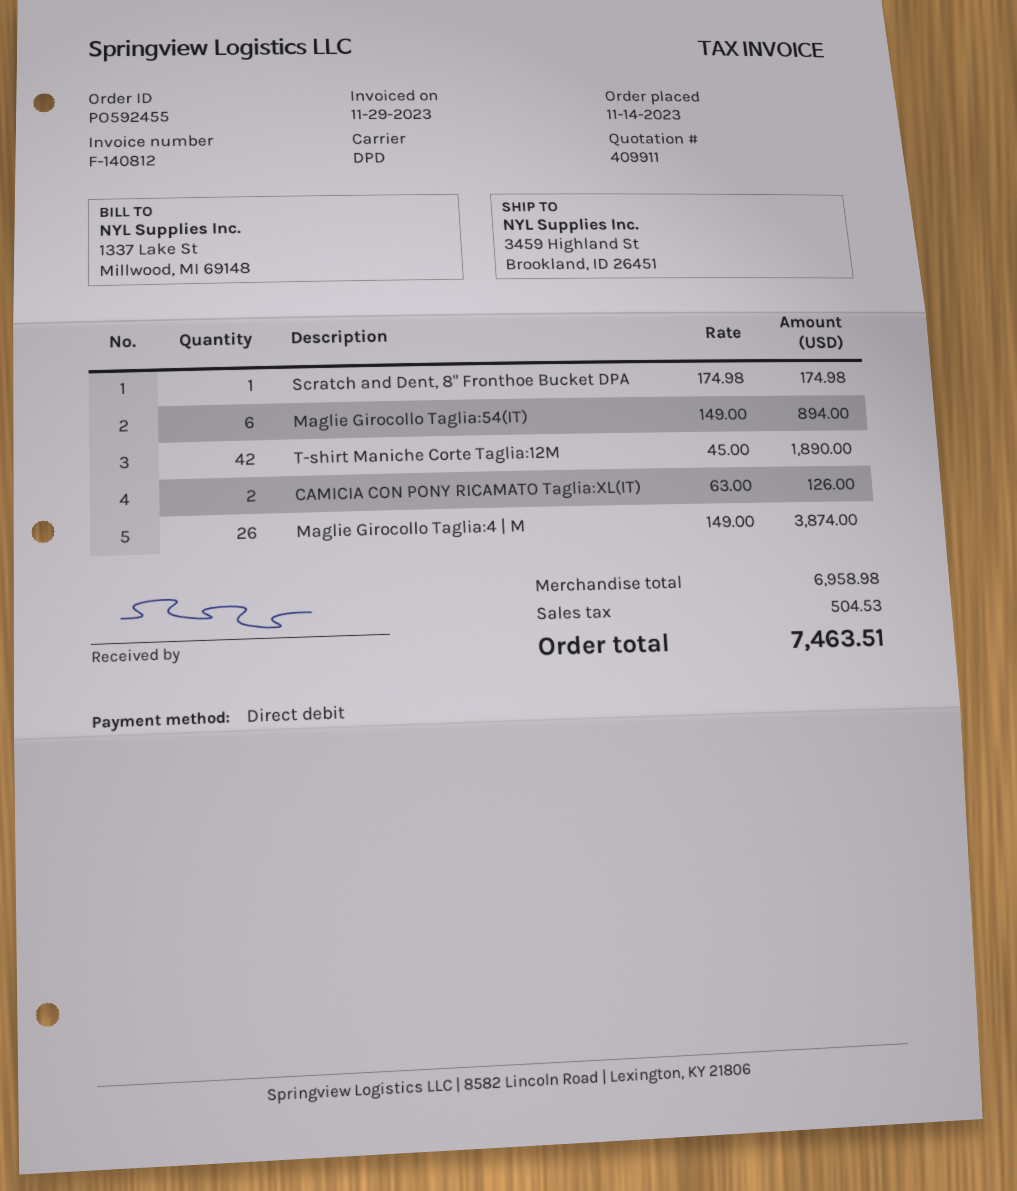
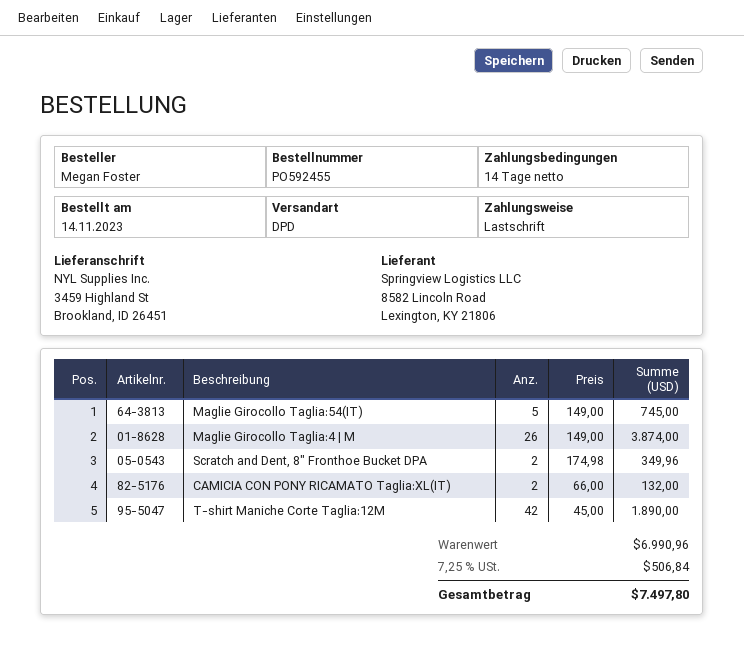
Scratch and Dent, 8" Fronthoe Bucket DPA: 1 x 174.98 = 174.98 -> 2 x 174.98 = 349.96
Maglie Girocollo Taglia:54(IT): 6 x 149.00 = 894.00 -> 5 x 149.00 = 745.00
CAMICIA CON PONY RICAMATO Taglia:XL(IT): 2 x 63.00 = 126.00 -> 2 x 66.00 = 132.00
subtotal: 6958.98 -> 6990.96
tax: 504.53 -> 506.84
total: 7463.51 -> 7497.80

